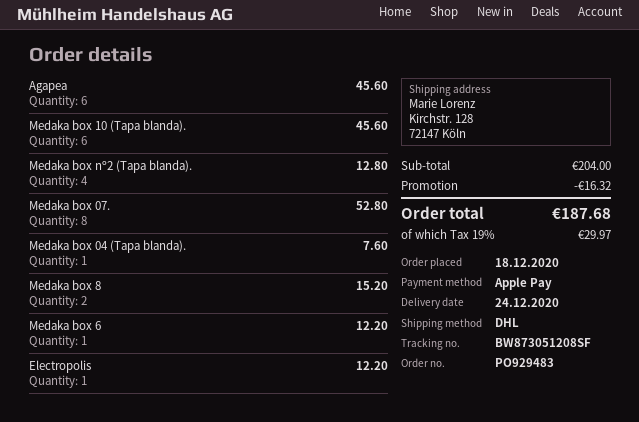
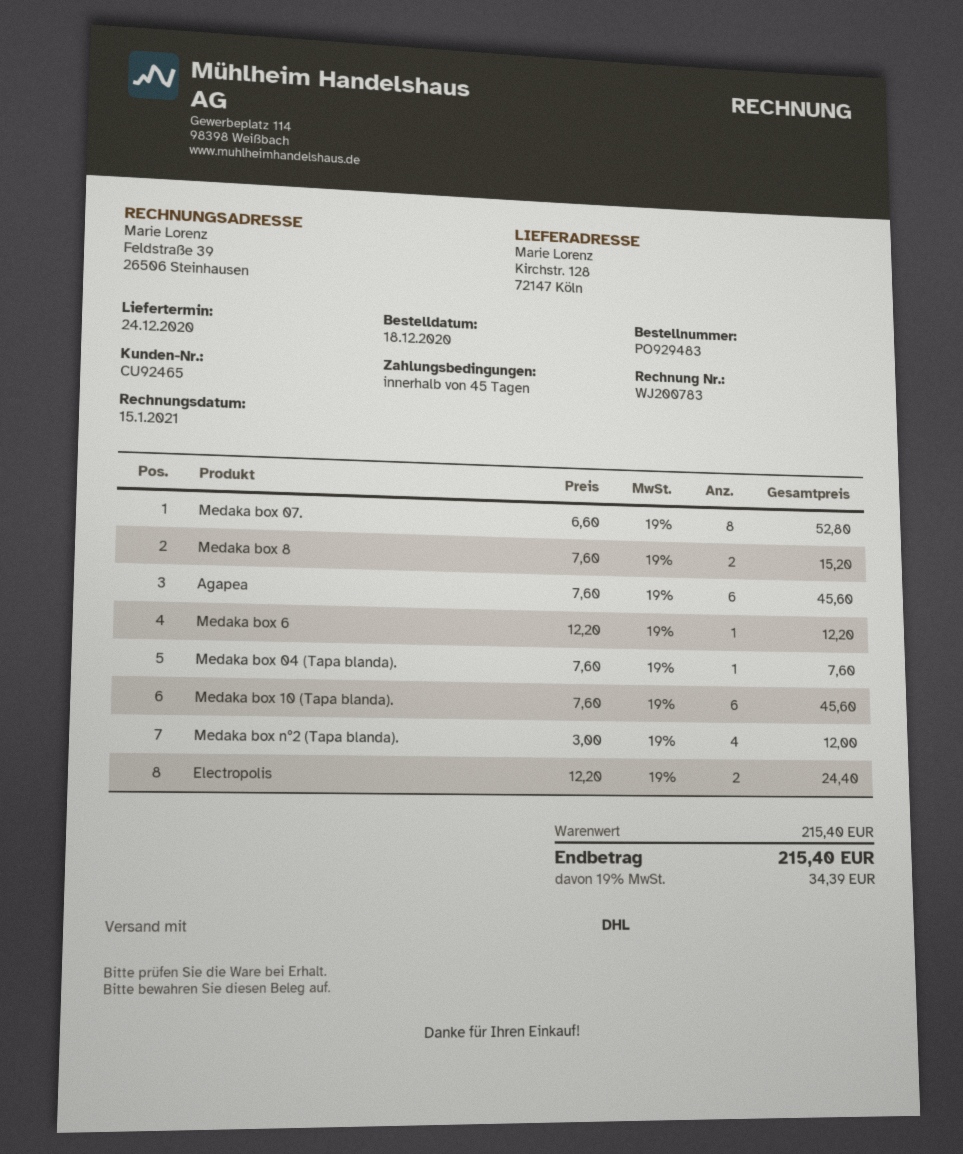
Medaka box nº2 (Tapa blanda).: 4 for 12.80 -> 4 for 12.00
Electropolis: 1 for 12.20 -> 2 for 24.40
subtotal: 204.00 -> 215.40
discount: 16.32 -> none
tax: 19% = 29.97 -> 19% = 34.39
total: 187.68 -> 215.40

